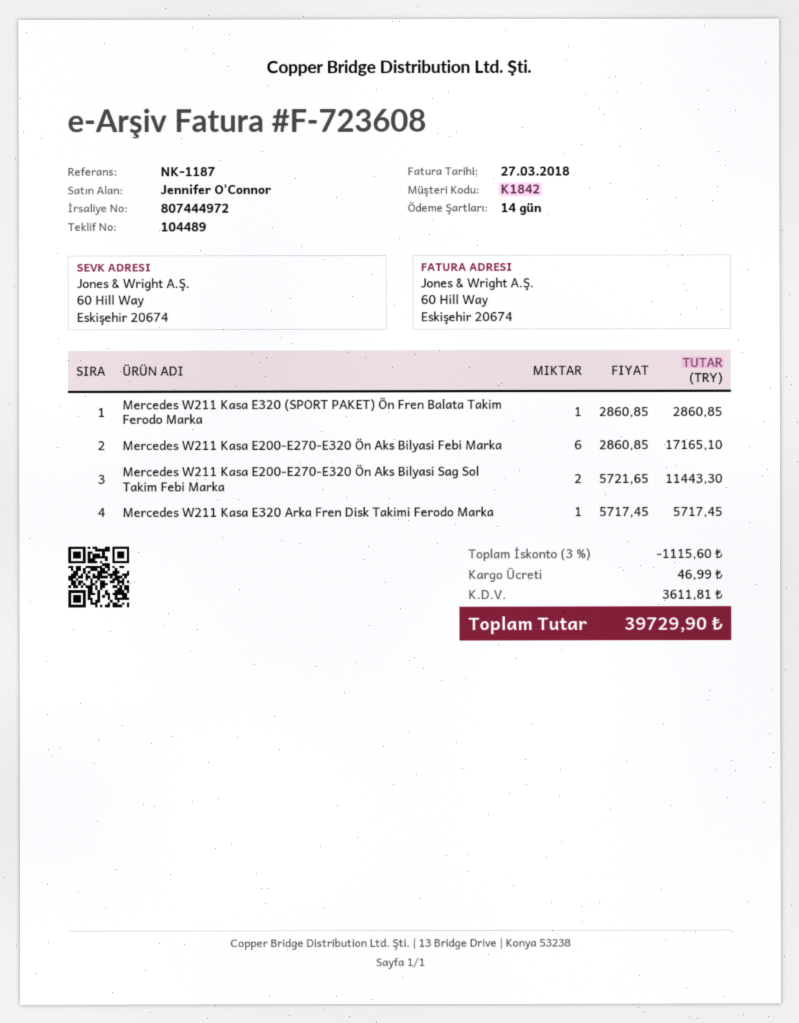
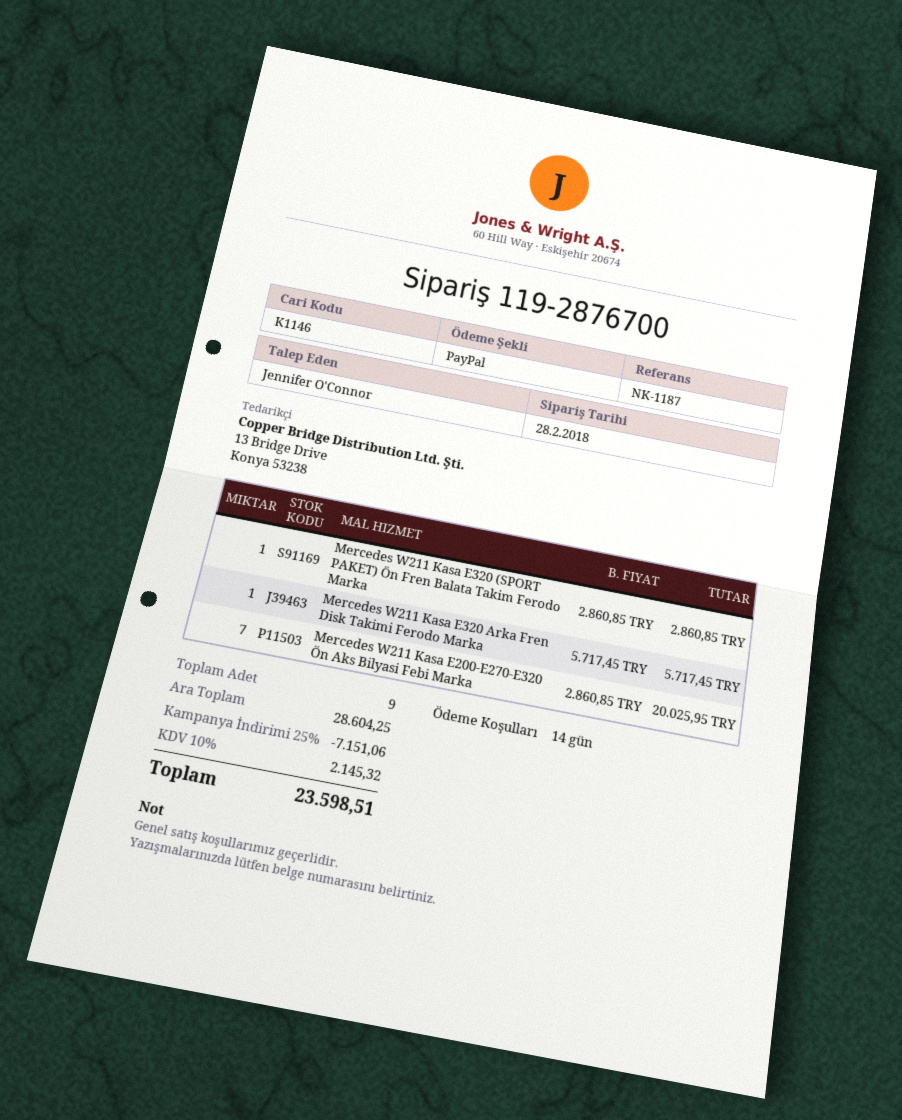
customer number: K1842 -> K1146
Mercedes W211 Kasa E200-E270-E320 Ön Aks Bilyasi Febi Marka: 6 x 2860.85 = 17165.10 -> 7 x 2860.85 = 20025.95
Mercedes W211 Kasa E200-E270-E320 Ön Aks Bilyasi Sag Sol Takim Febi Marka: 2 x 5721.65 = 11443.30 -> none
discount: 3% = 1115.60 -> 25% = 7151.06
shipping: 46.99 -> none
tax: 3611.81 -> 2145.32
total: 39729.90 -> 23598.51

